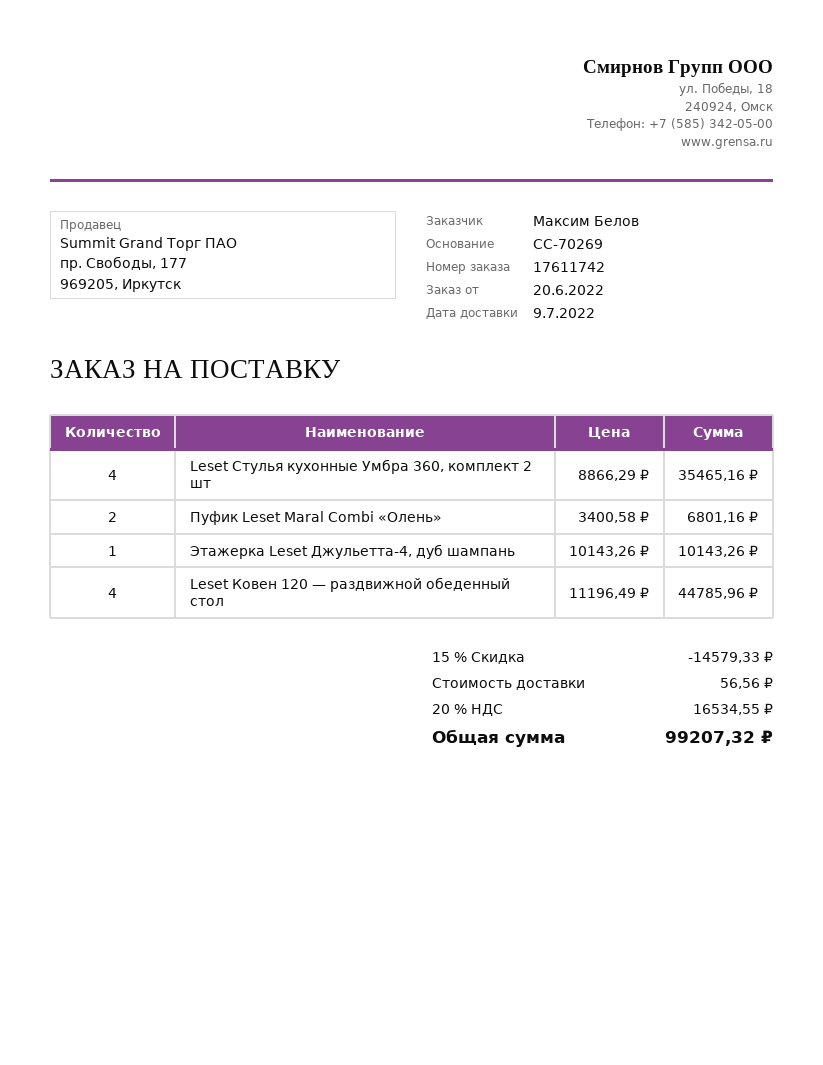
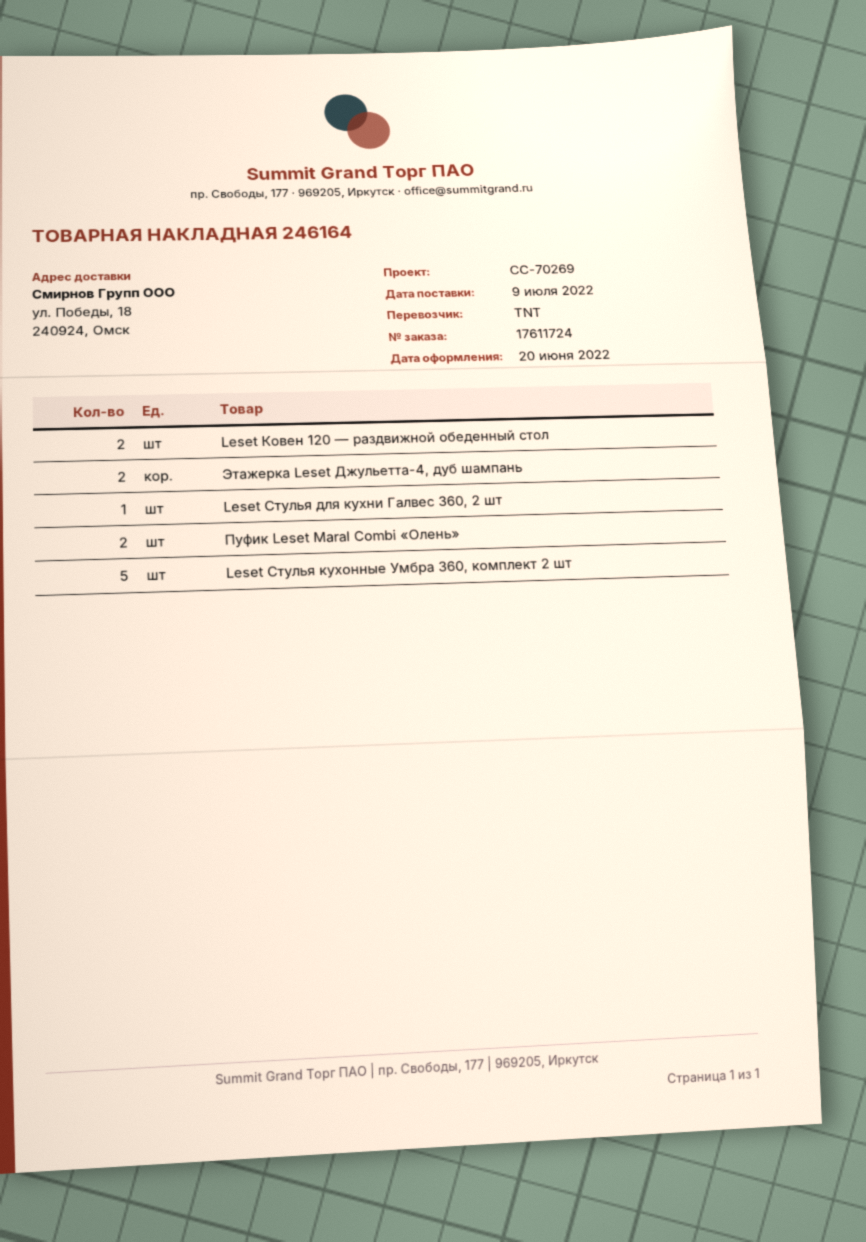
order number: 17611742 -> 17611724
Leset Стулья кухонные Умбра 360, комплект 2 шт: 4 -> 5
Этажерка Leset Джульетта-4, дуб шампань: 1 -> 2
Leset Ковен 120 — раздвижной обеденный стол: 4 -> 2
Leset Стулья для кухни Галвес 360, 2 шт: none -> 1

